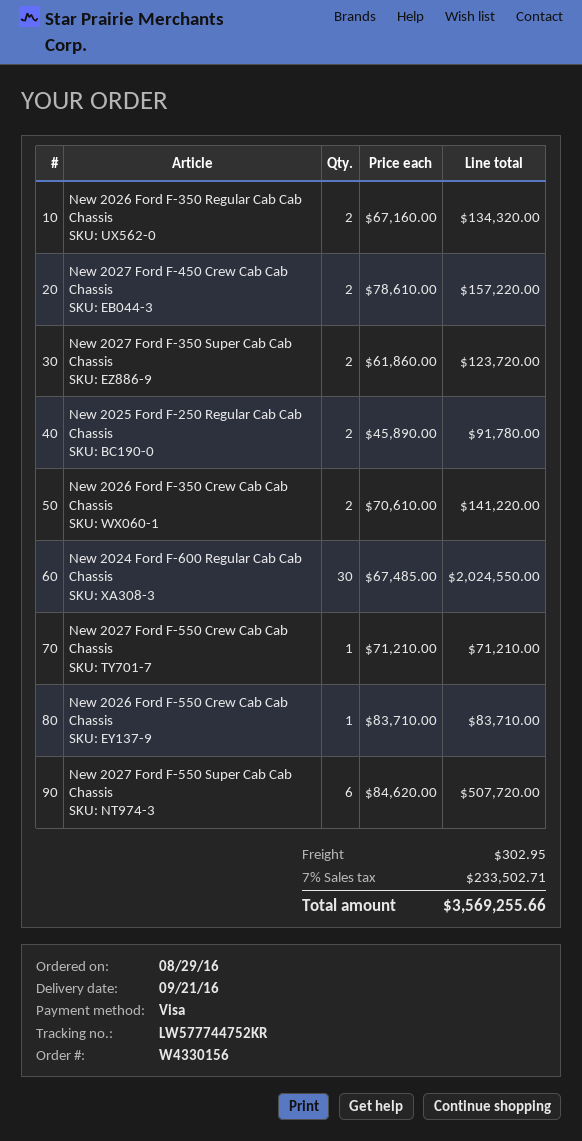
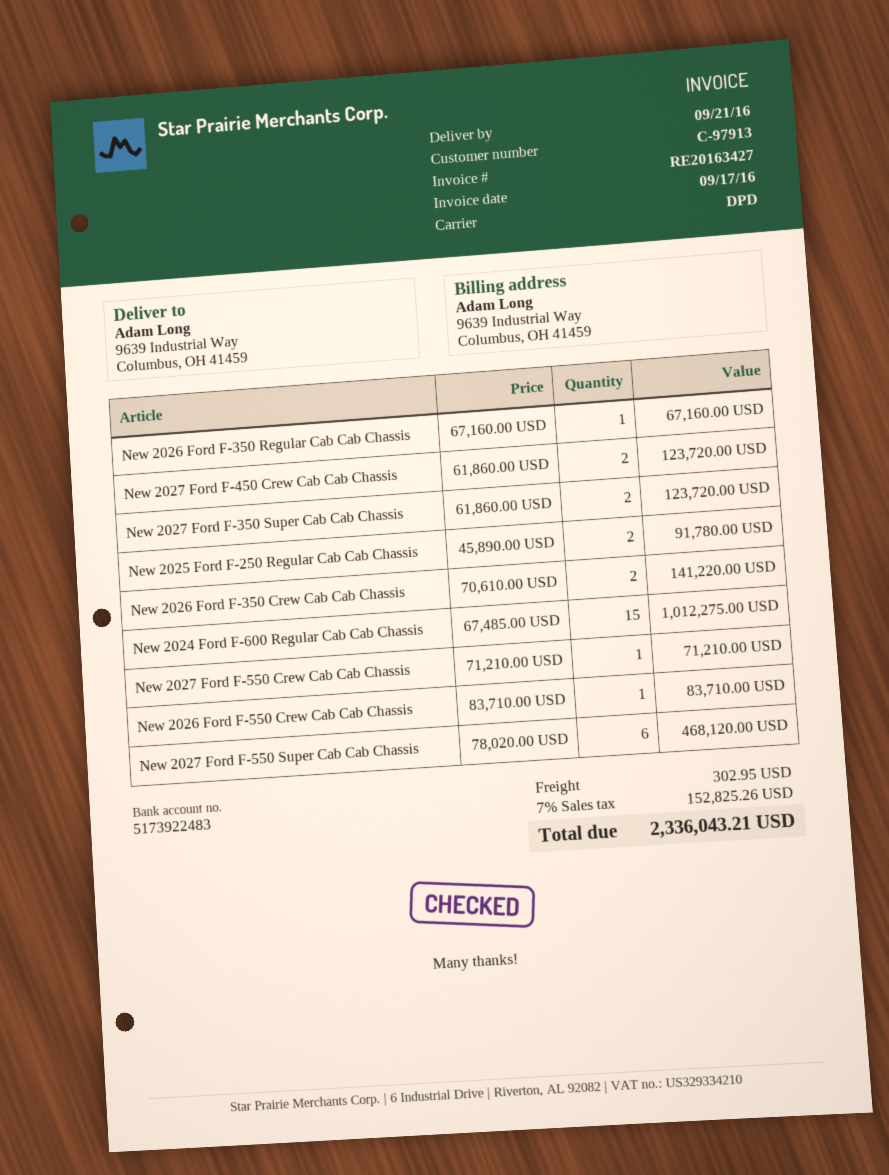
New 2026 Ford F-350 Regular Cab Cab Chassis: 2 x 67160.00 = 134320.00 -> 1 x 67160.00 = 67160.00
New 2027 Ford F-450 Crew Cab Cab Chassis: 2 x 78610.00 = 157220.00 -> 2 x 61860.00 = 123720.00
New 2024 Ford F-600 Regular Cab Cab Chassis: 30 x 67485.00 = 2024550.00 -> 15 x 67485.00 = 1012275.00
New 2027 Ford F-550 Super Cab Cab Chassis: 6 x 84620.00 = 507720.00 -> 6 x 78020.00 = 468120.00
tax: 7% = 233502.71 -> 7% = 152825.26
total: 3569255.66 -> 2336043.21

